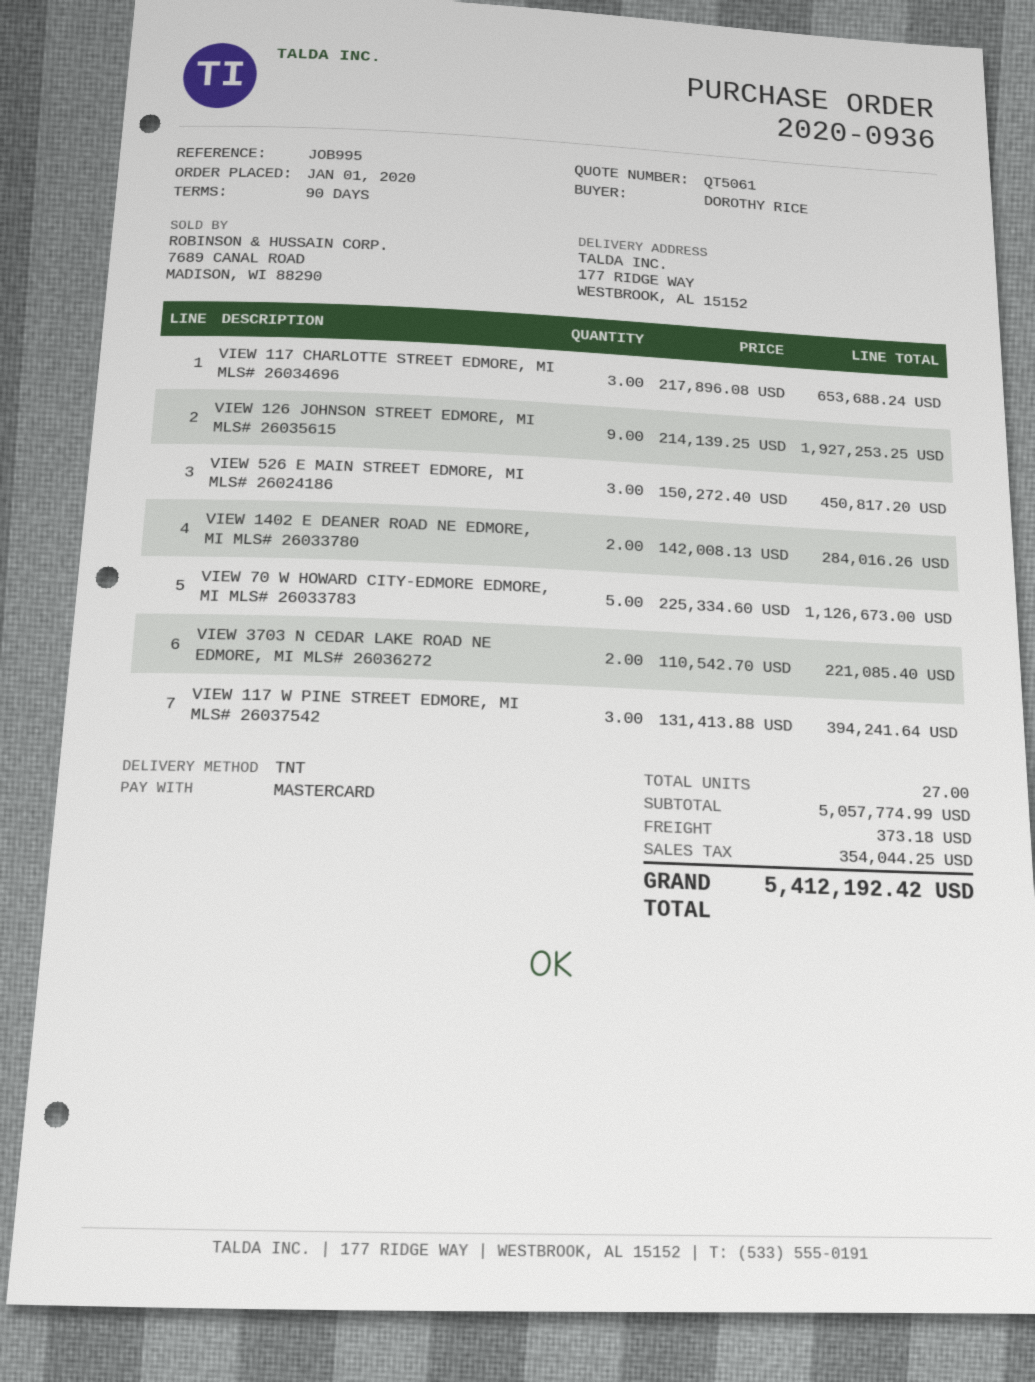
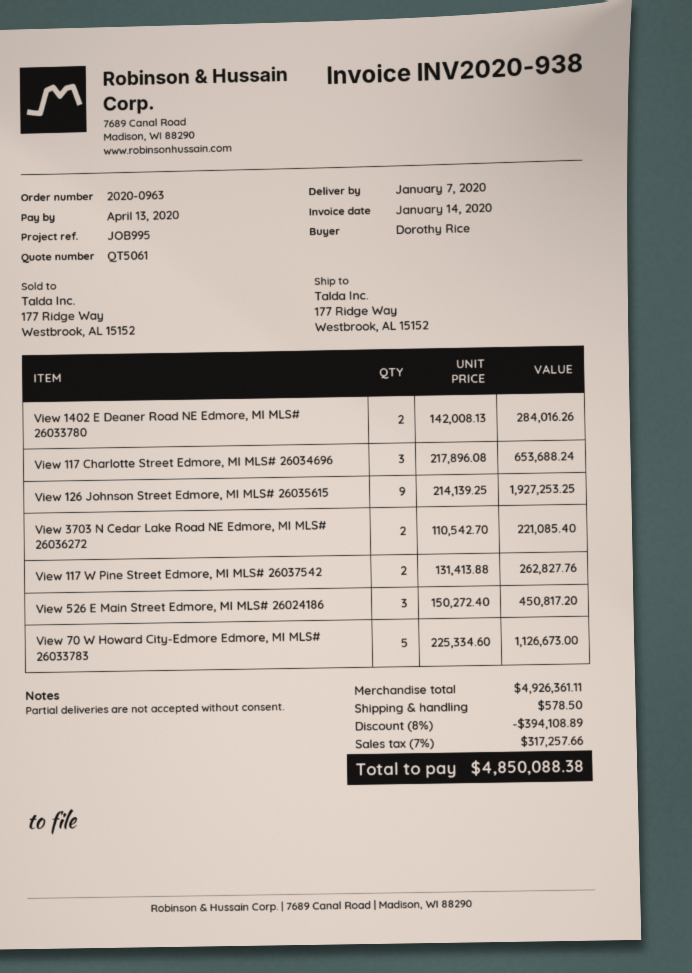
order number: 2020-0936 -> 2020-0963
VIEW 117 W PINE STREET EDMORE, MI MLS# 26037542: 3 x 131413.88 = 394241.64 -> 2 x 131413.88 = 262827.76
subtotal: 5057774.99 -> 4926361.11
discount: none -> 8% = 394108.89
shipping: 373.18 -> 578.50
tax: 354044.25 -> 317257.66
total: 5412192.42 -> 4850088.38

